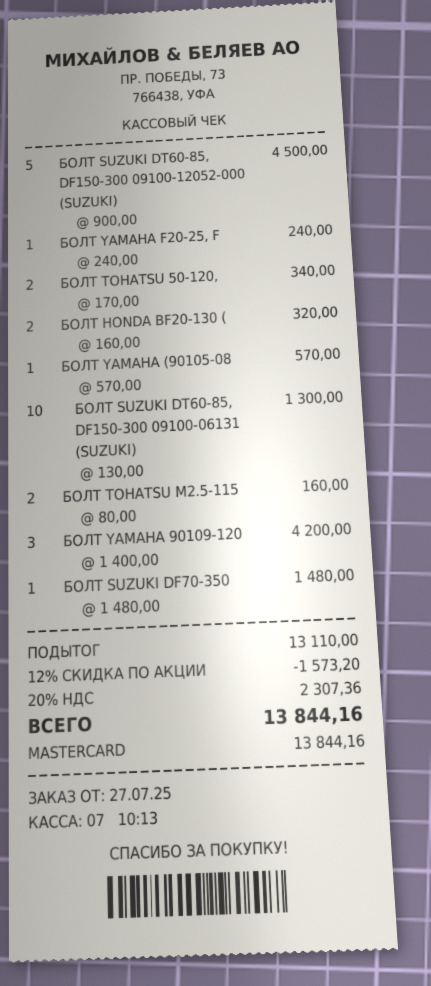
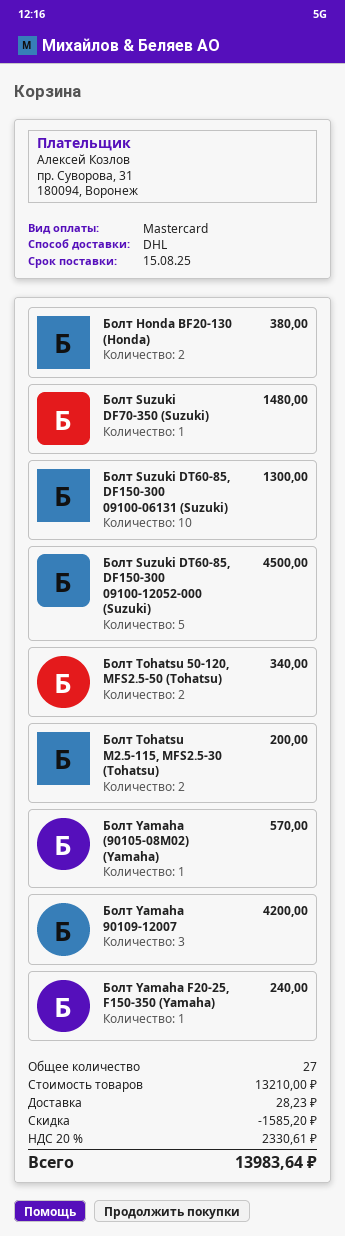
БОЛТ HONDA BF20-130 (: 2 for 320.00 -> 2 for 380.00
БОЛТ TOHATSU M2.5-115: 2 for 160.00 -> 2 for 200.00
subtotal: 13110.00 -> 13210.00
discount: 1573.20 -> 1585.20
shipping: none -> 28.23
tax: 20% = 2307.36 -> 20% = 2330.61
total: 13844.16 -> 13983.64

